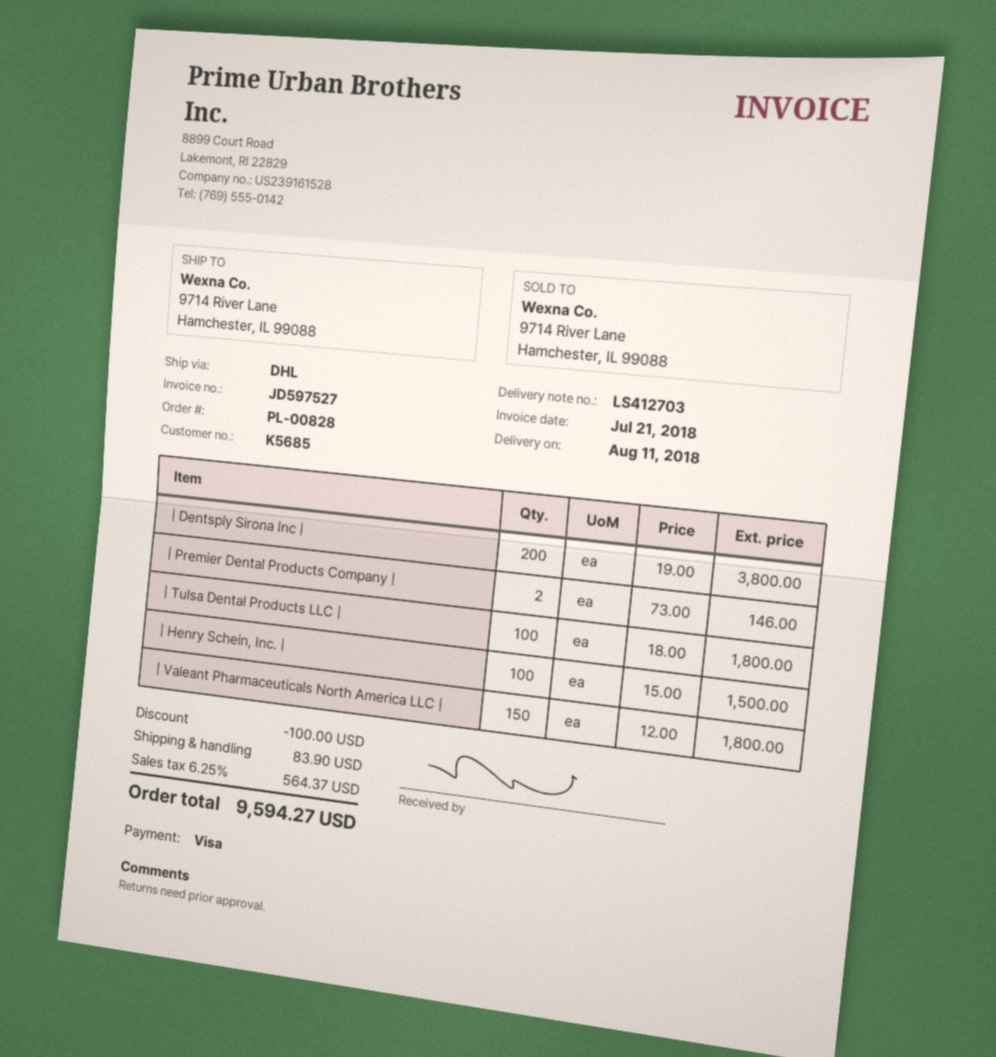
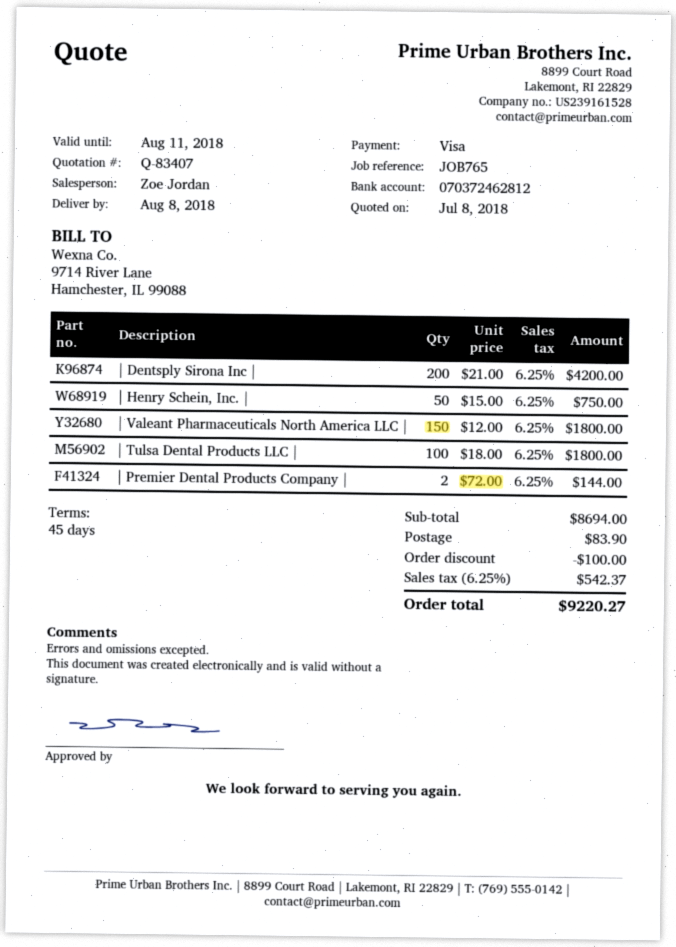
delivery date: 2018-08-11 -> 2018-08-08
| Dentsply Sirona Inc |: 200 x 19.00 = 3800.00 -> 200 x 21.00 = 4200.00
| Premier Dental Products Company |: 2 x 73.00 = 146.00 -> 2 x 72.00 = 144.00
| Henry Schein, Inc. |: 100 x 15.00 = 1500.00 -> 50 x 15.00 = 750.00
tax: 6.25% = 564.37 -> 6.25% = 542.37
total: 9594.27 -> 9220.27

